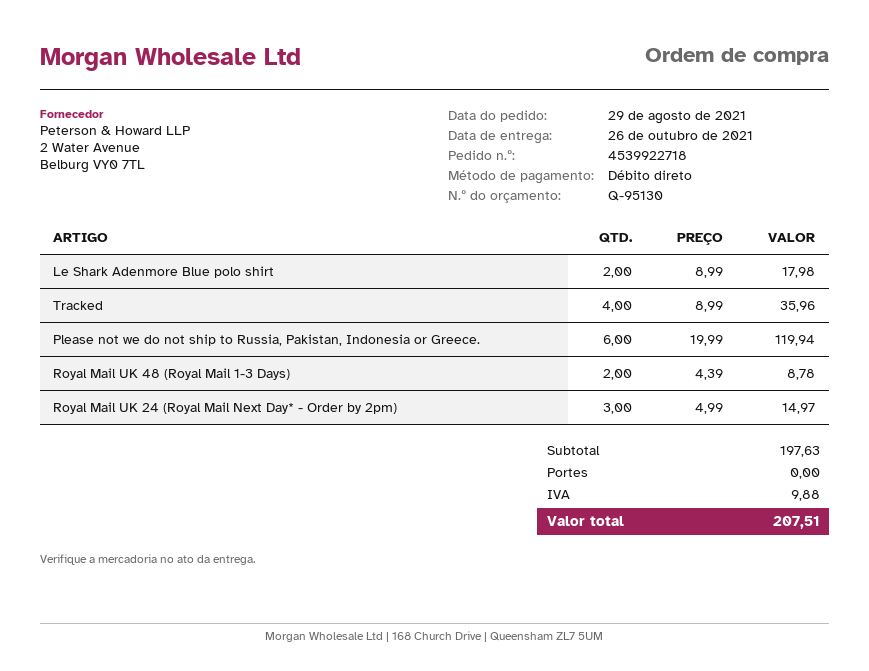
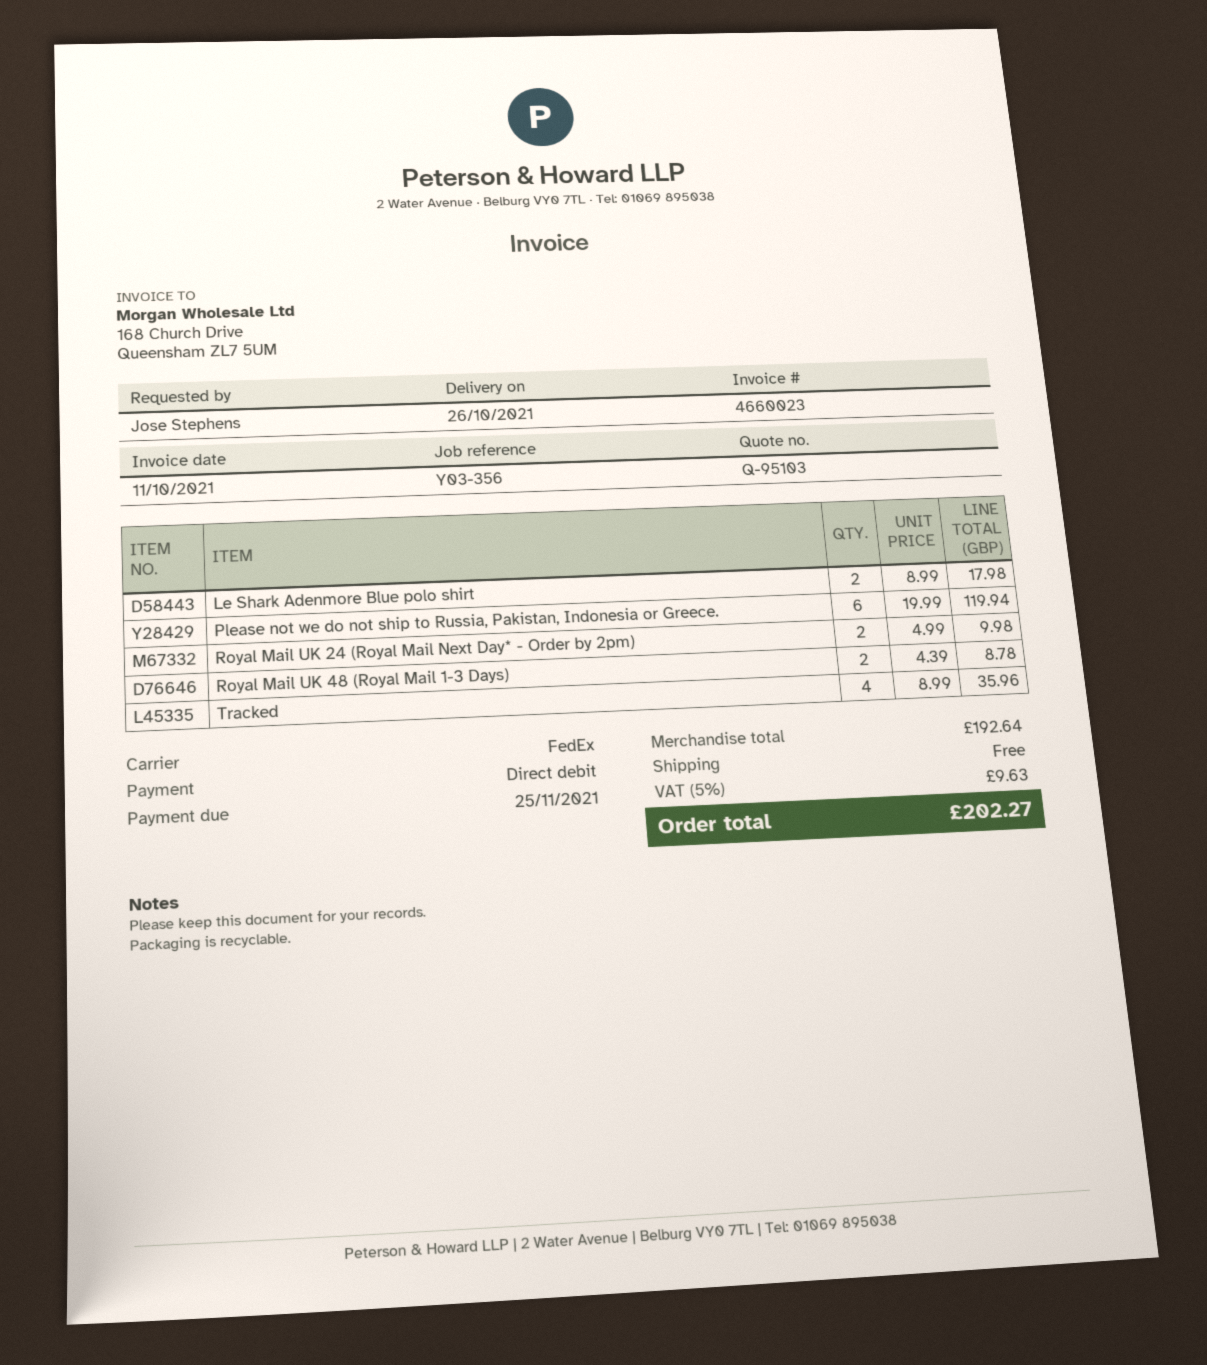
quote number: Q-95130 -> Q-95103
Royal Mail UK 24 (Royal Mail Next Day* - Order by 2pm): 3 x 4.99 = 14.97 -> 2 x 4.99 = 9.98
subtotal: 197.63 -> 192.64
tax: 9.88 -> 9.63
total: 207.51 -> 202.27

